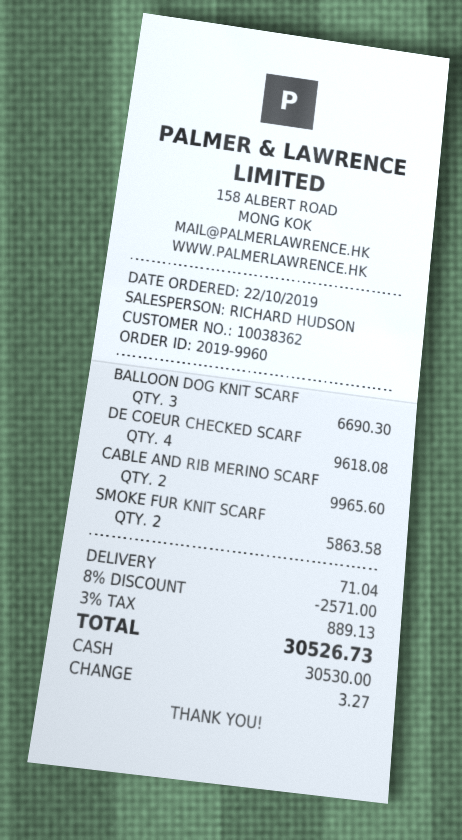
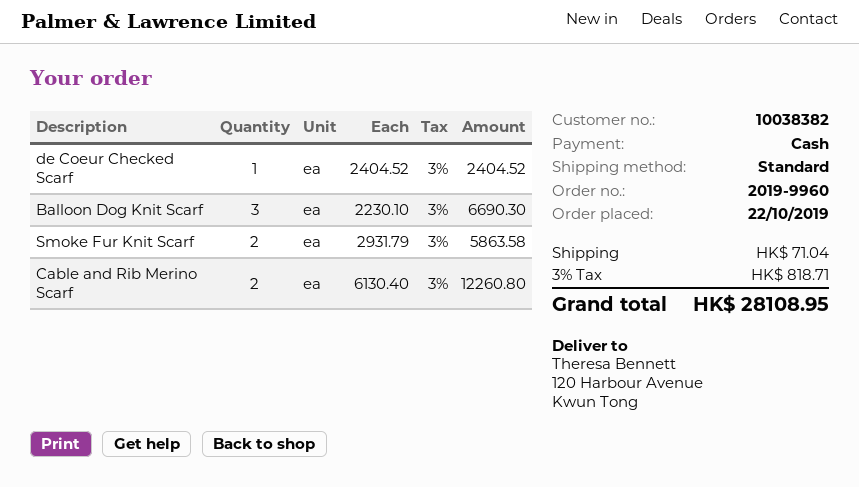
customer number: 10038362 -> 10038382
DE COEUR CHECKED SCARF: 4 for 9618.08 -> 1 for 2404.52
CABLE AND RIB MERINO SCARF: 2 for 9965.60 -> 2 for 12260.80
discount: 8% = 2571.00 -> none
tax: 3% = 889.13 -> 3% = 818.71
total: 30526.73 -> 28108.95

